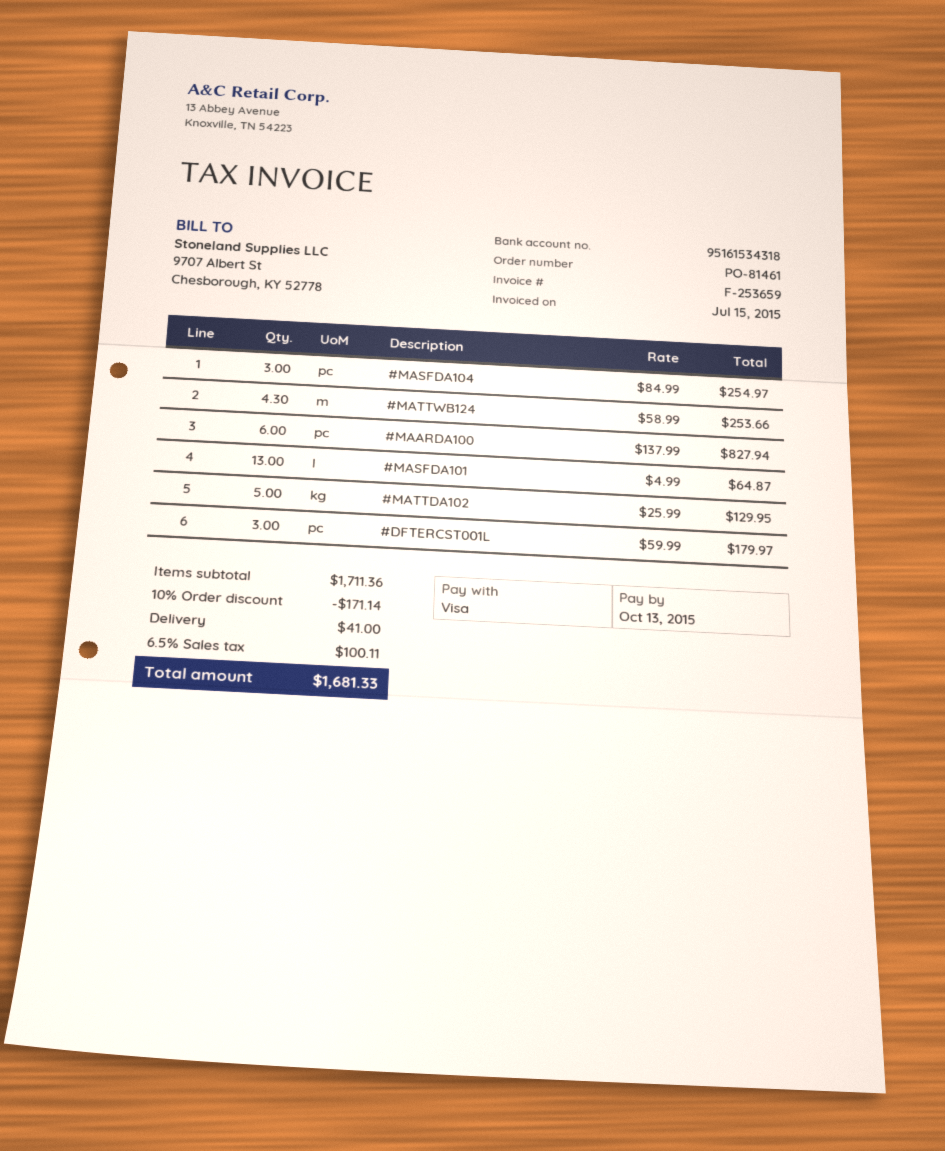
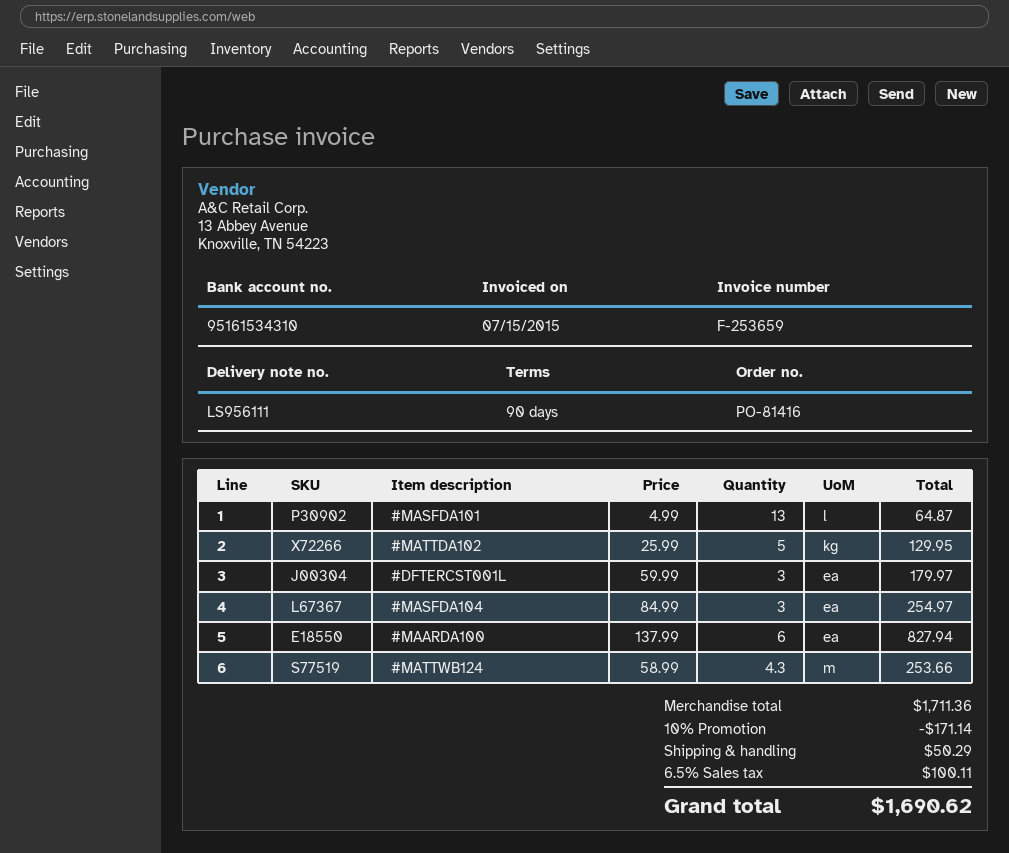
order number: PO-81461 -> PO-81416
bank account: 95161534318 -> 95161534310
shipping: 41.00 -> 50.29
total: 1681.33 -> 1690.62

